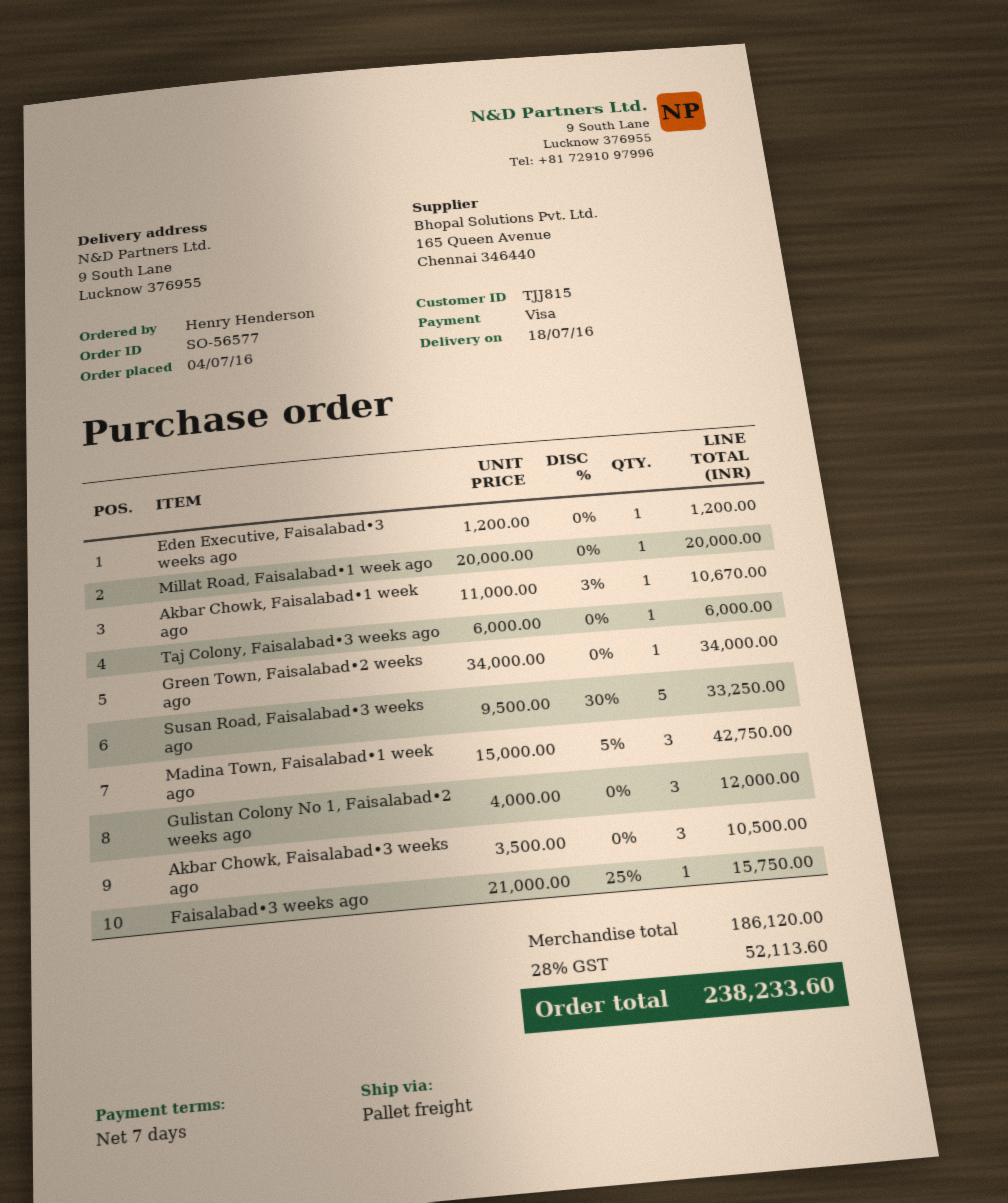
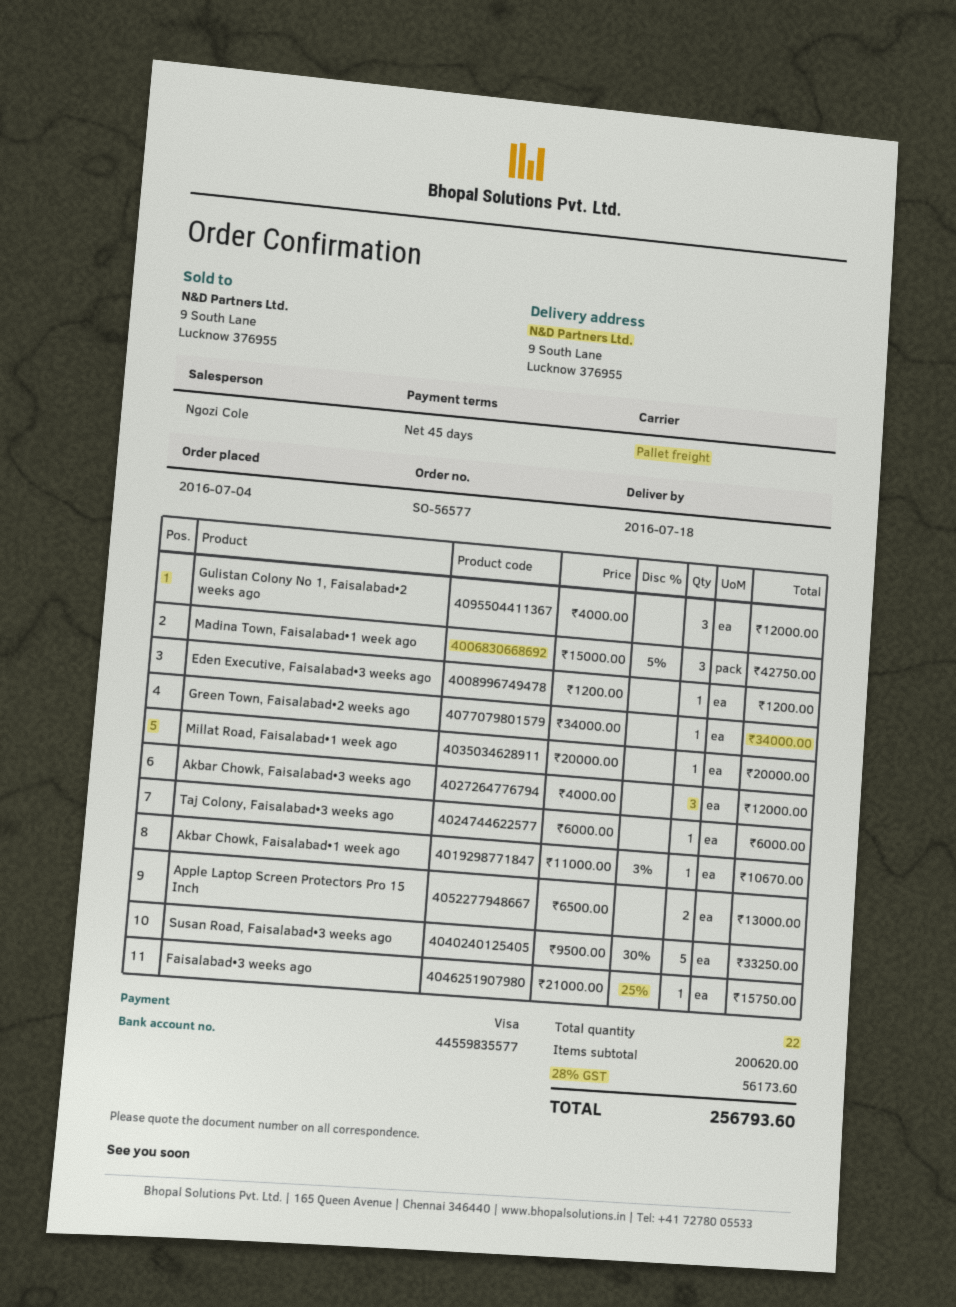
payment terms: 7 days -> 45 days
Akbar Chowk, Faisalabad•3 weeks ago: 3 x 3500.00 = 10500.00 -> 3 x 4000.00 = 12000.00
Apple Laptop Screen Protectors Pro 15 Inch: none -> 2 x 6500.00 = 13000.00
subtotal: 186120.00 -> 200620.00
tax: 28% = 52113.60 -> 28% = 56173.60
total: 238233.60 -> 256793.60

